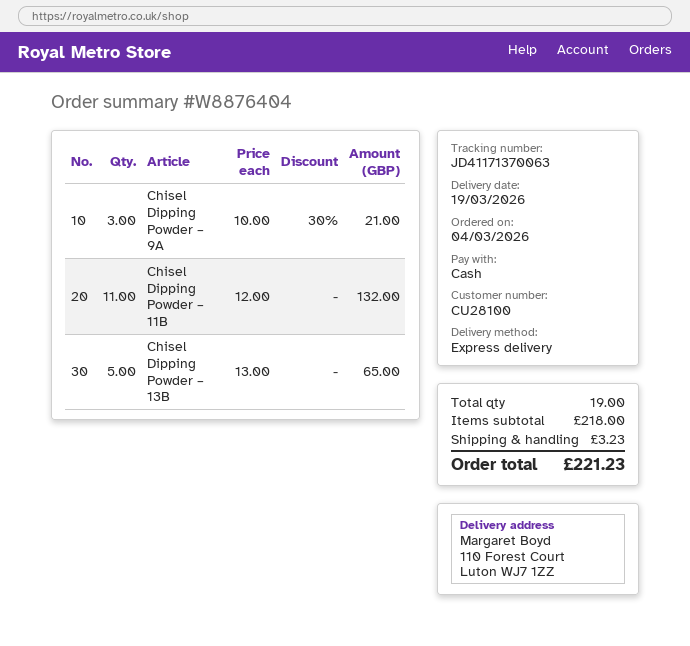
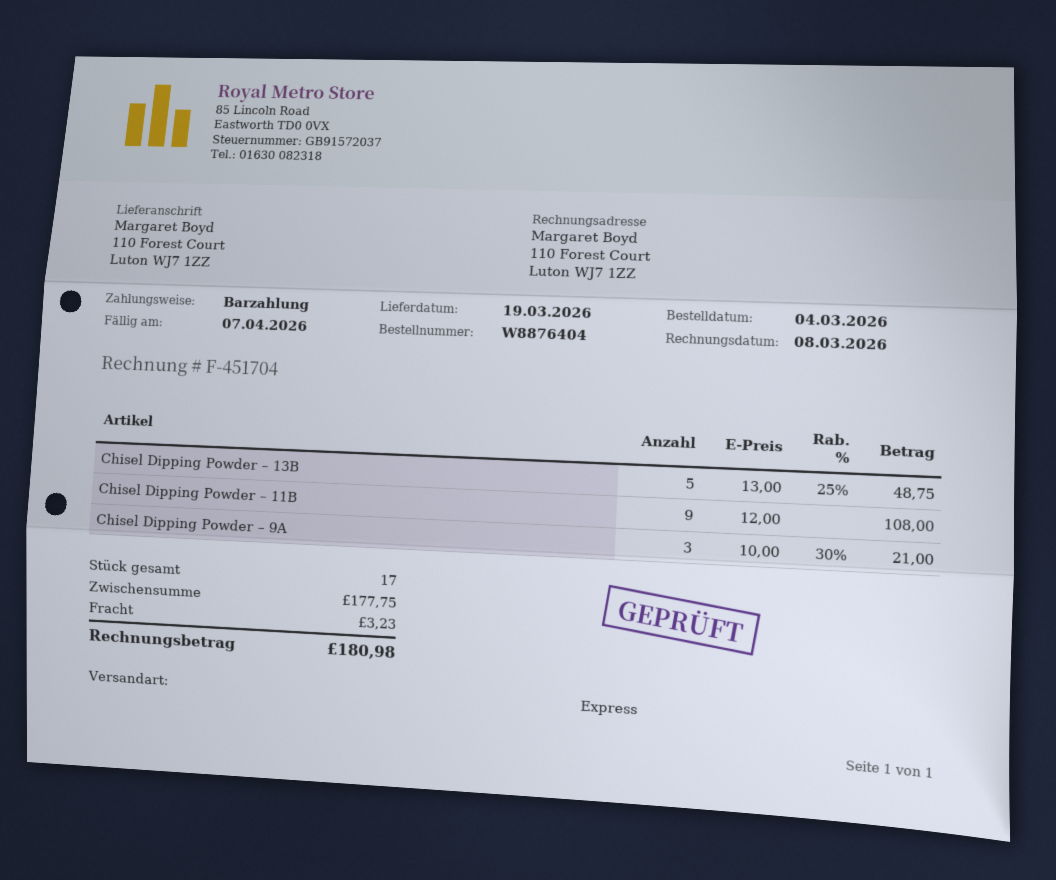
Chisel Dipping Powder – 11B: 11 x 12.00 = 132.00 -> 9 x 12.00 = 108.00
Chisel Dipping Powder – 13B: 5 x 13.00 = 65.00 -> 5 x 13.00 - 25% = 48.75
total quantity: 19 -> 17
subtotal: 218.00 -> 177.75
total: 221.23 -> 180.98

